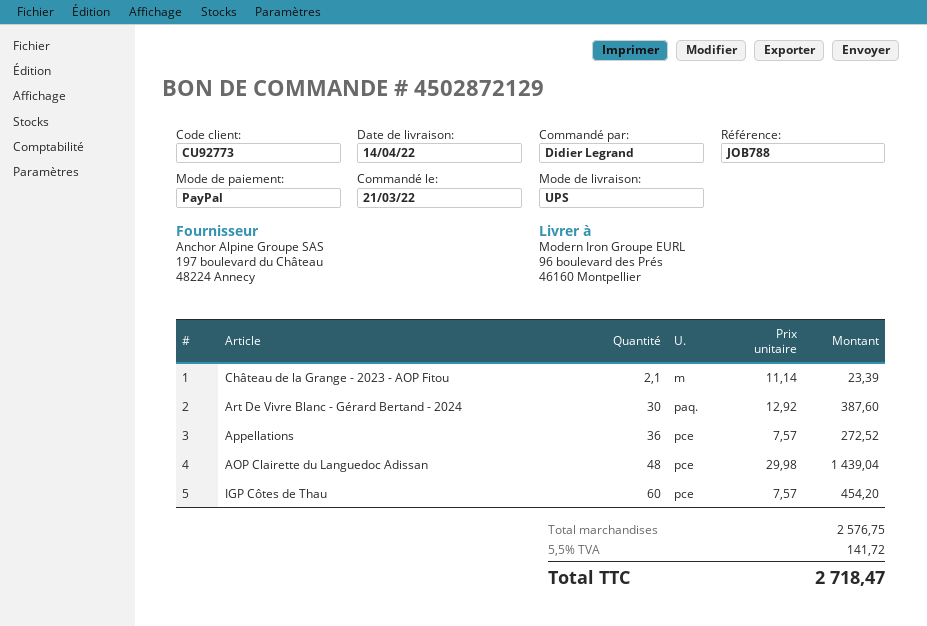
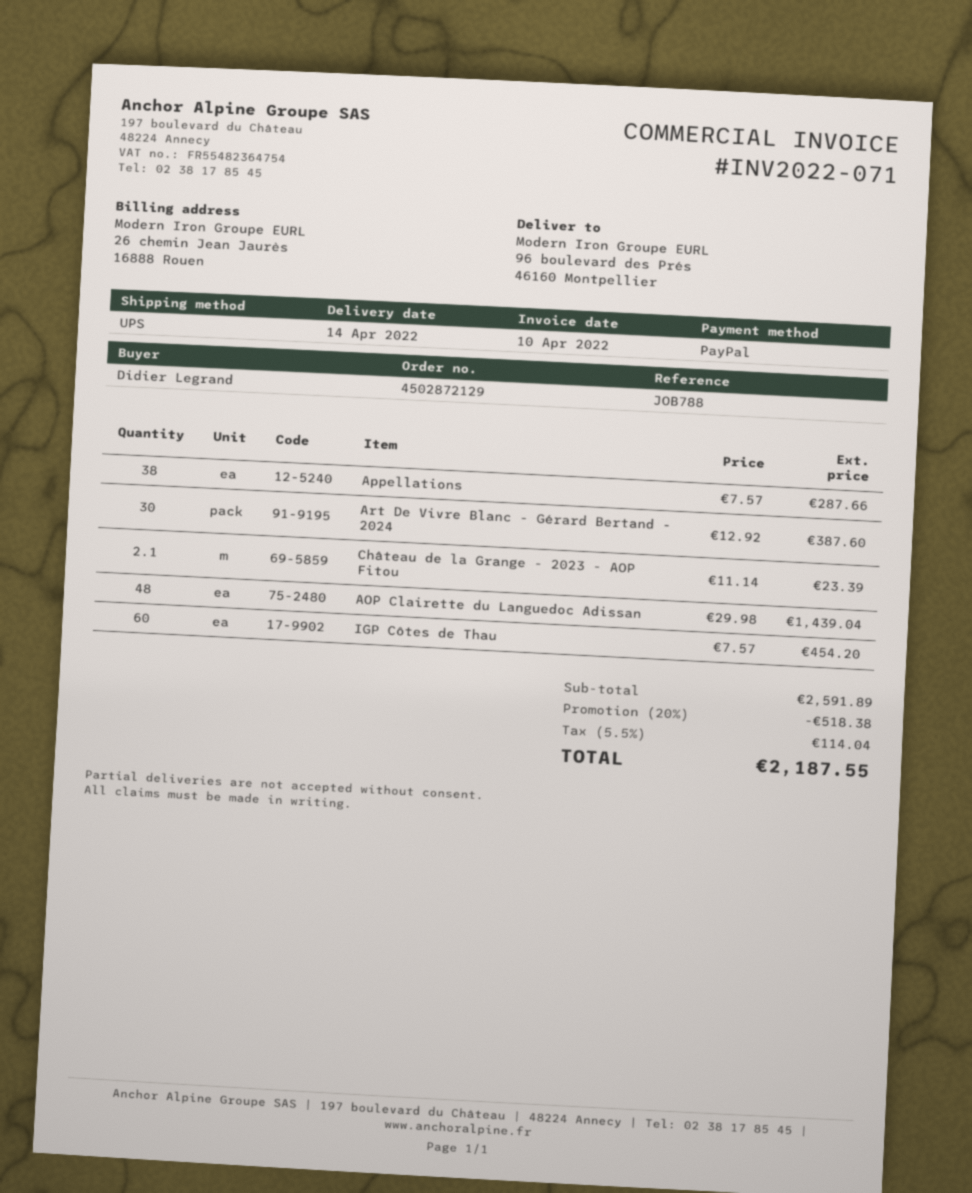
Appellations: 36 x 7.57 = 272.52 -> 38 x 7.57 = 287.66
subtotal: 2576.75 -> 2591.89
discount: none -> 20% = 518.38
tax: 5.5% = 141.72 -> 5.5% = 114.04
total: 2718.47 -> 2187.55

